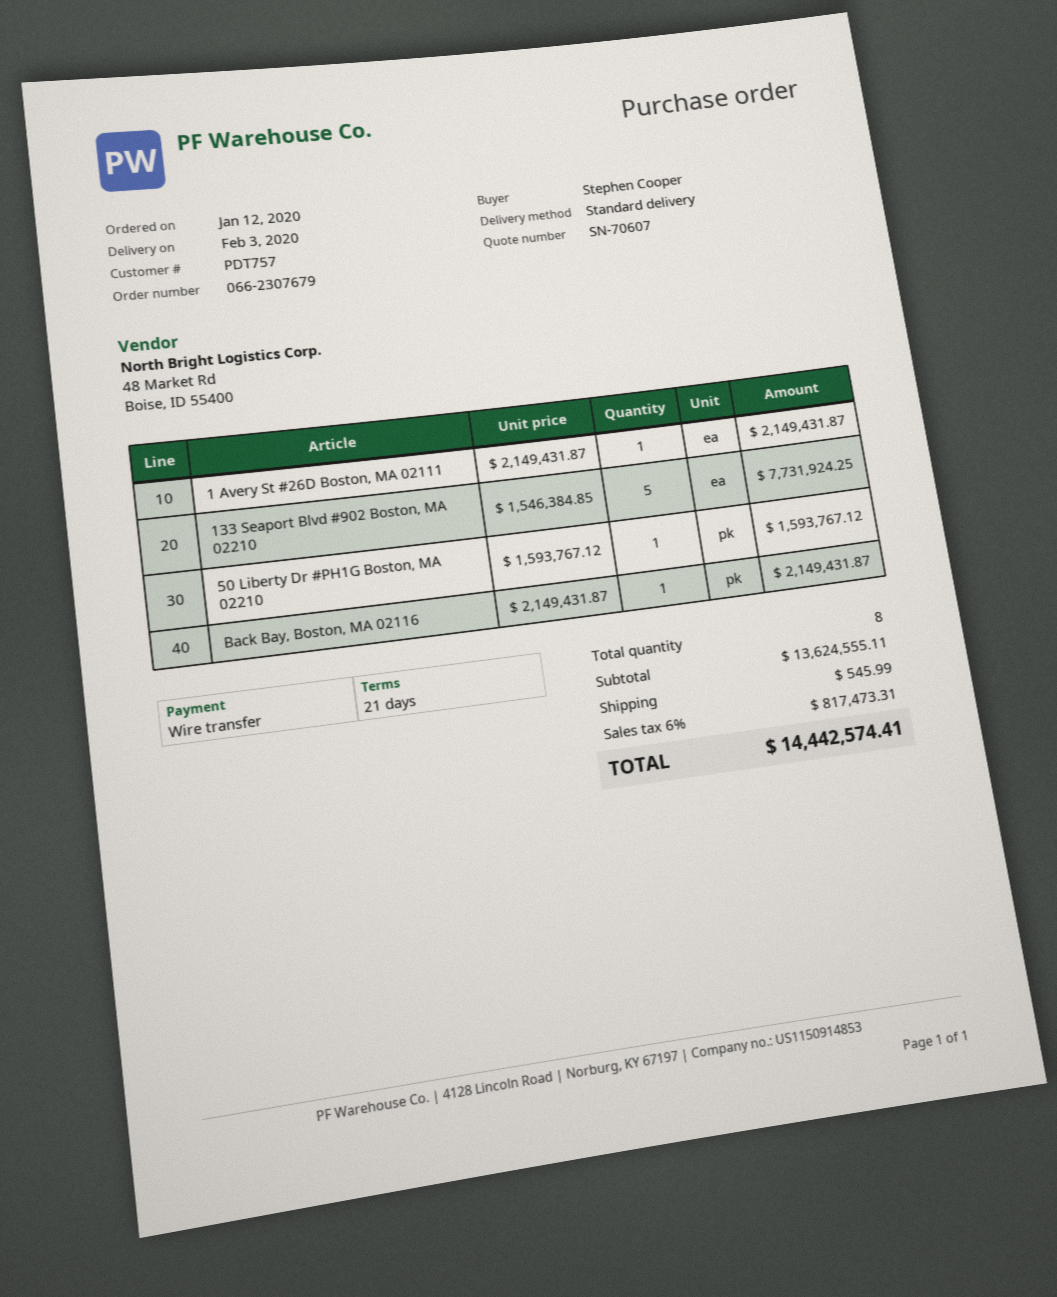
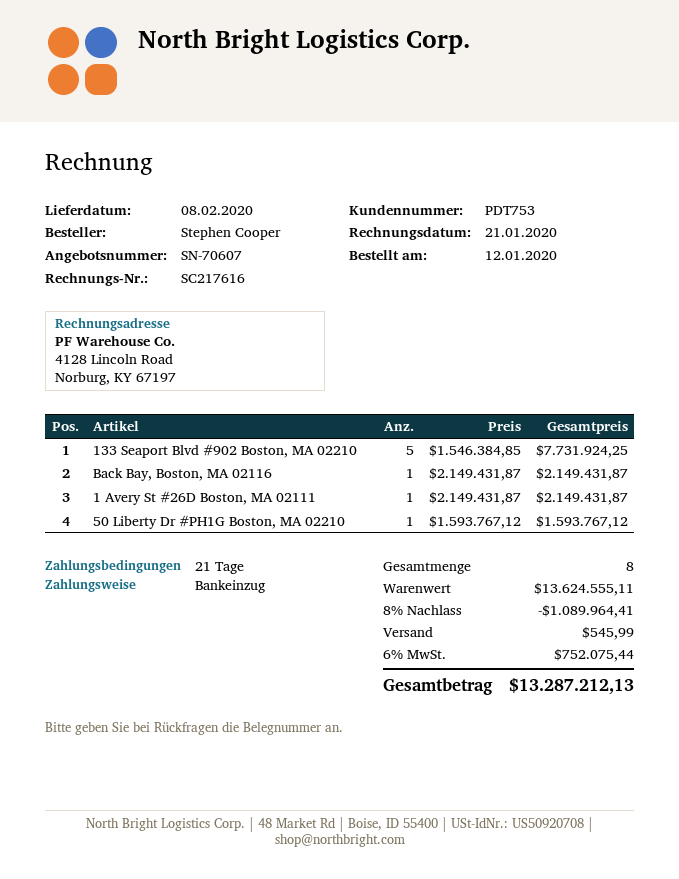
delivery date: 2020-02-03 -> 2020-02-08
customer number: PDT757 -> PDT753
payment method: bank transfer -> direct debit
discount: none -> 8% = 1089964.41
tax: 6% = 817473.31 -> 6% = 752075.44
total: 14442574.41 -> 13287212.13

